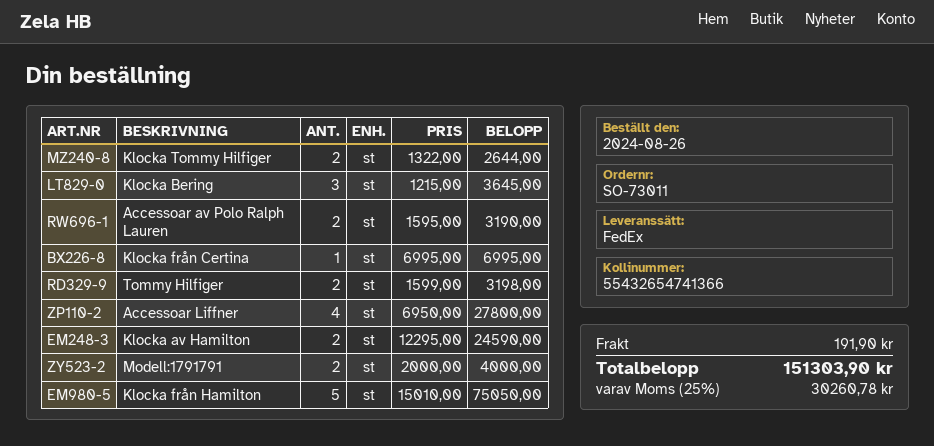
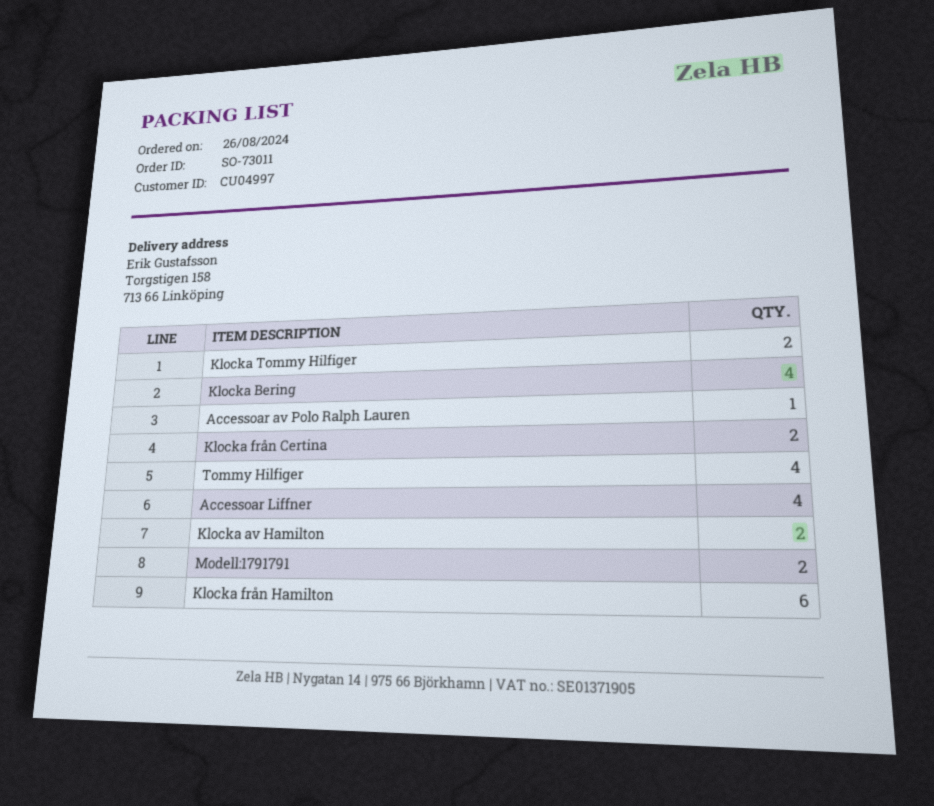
Klocka Bering: 3 -> 4
Accessoar av Polo Ralph Lauren: 2 -> 1
Klocka från Certina: 1 -> 2
Tommy Hilfiger: 2 -> 4
Klocka från Hamilton: 5 -> 6

